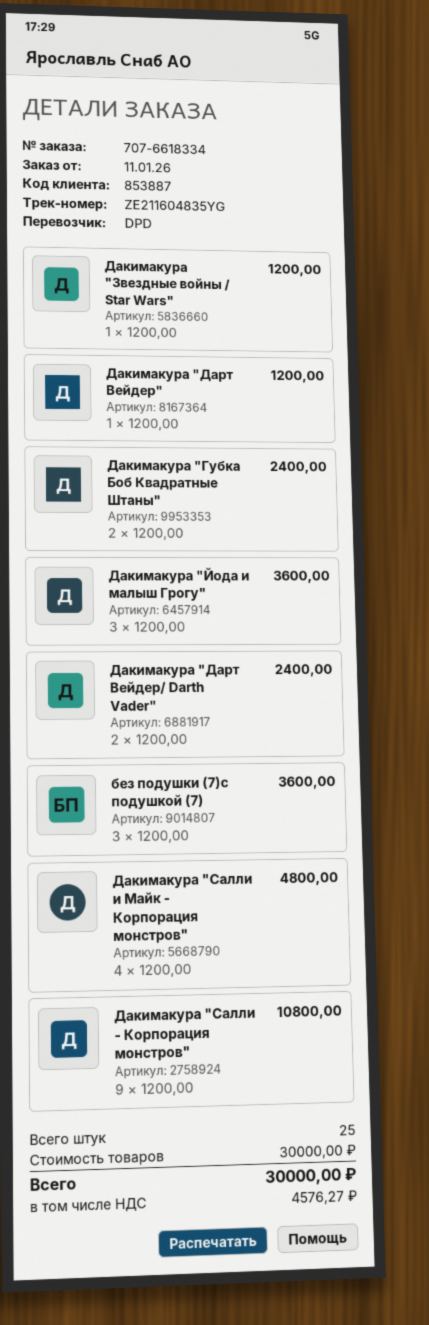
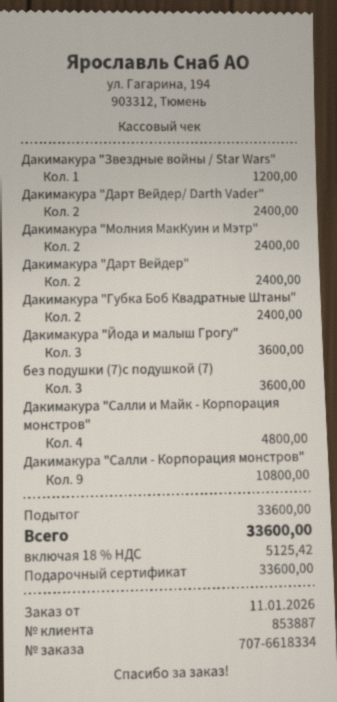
Дакимакура "Дарт Вейдер": 1 for 1200.00 -> 2 for 2400.00
Дакимакура "Молния МакКуин и Мэтр": none -> 2 for 2400.00
subtotal: 30000.00 -> 33600.00
tax: 4576.27 -> 5125.42
total: 30000.00 -> 33600.00

